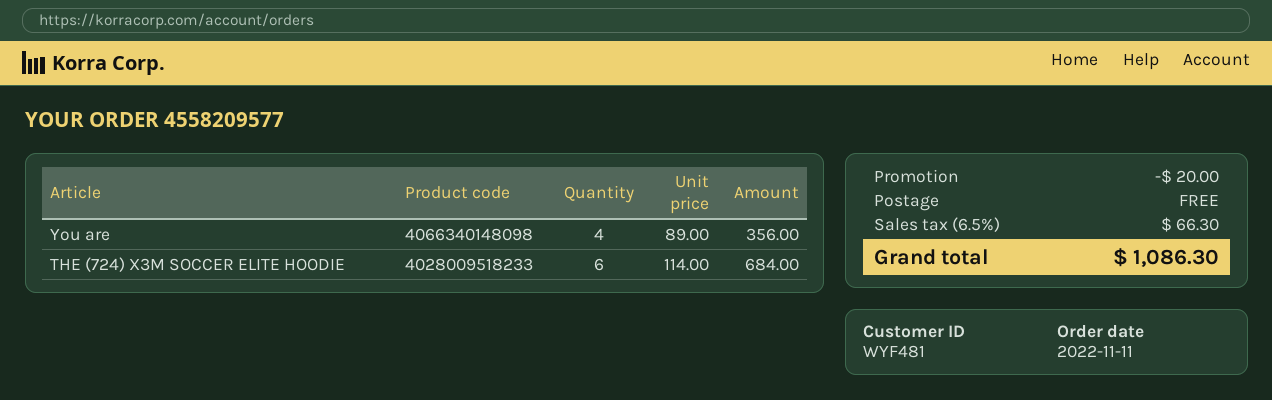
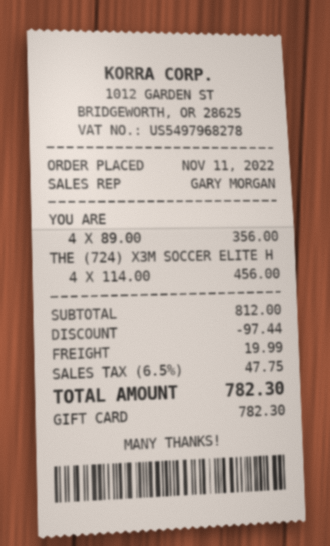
THE (724) X3M SOCCER ELITE HOODIE: 6 x 114.00 = 684.00 -> 4 x 114.00 = 456.00
discount: 20.00 -> 97.44
shipping: 0.00 -> 19.99
tax: 6.5% = 66.30 -> 6.5% = 47.75
total: 1086.30 -> 782.30

